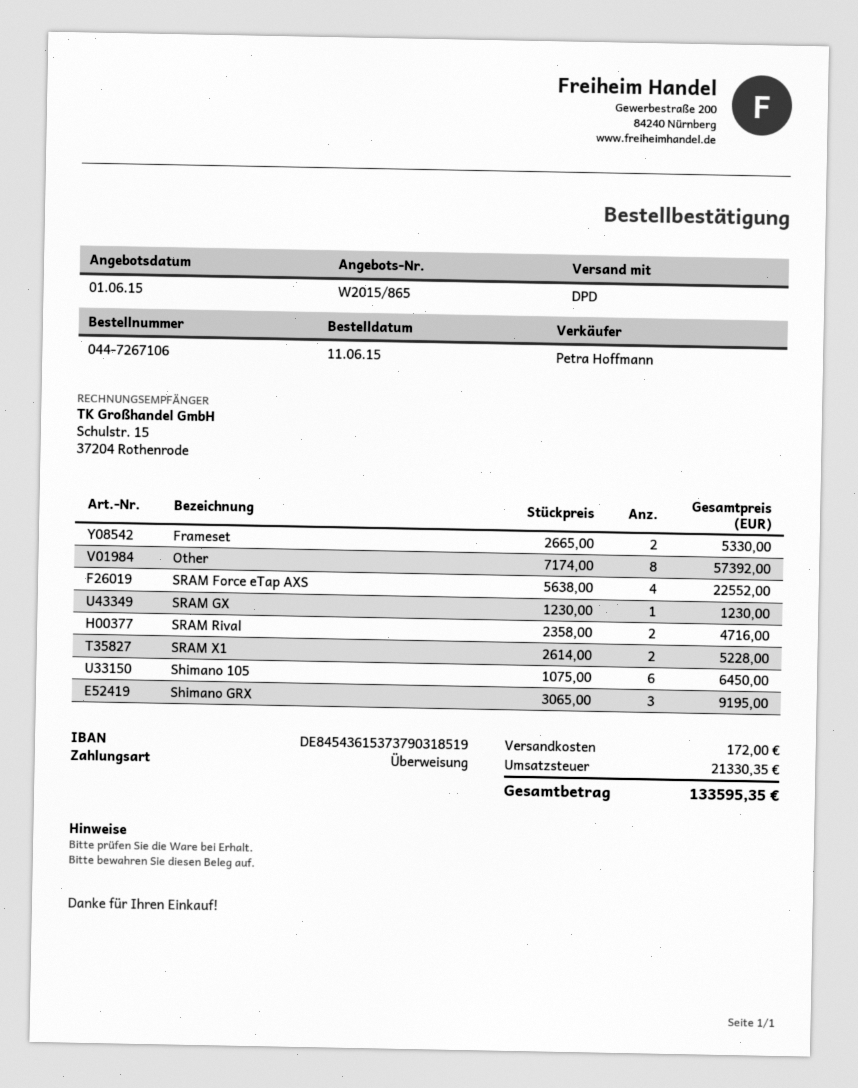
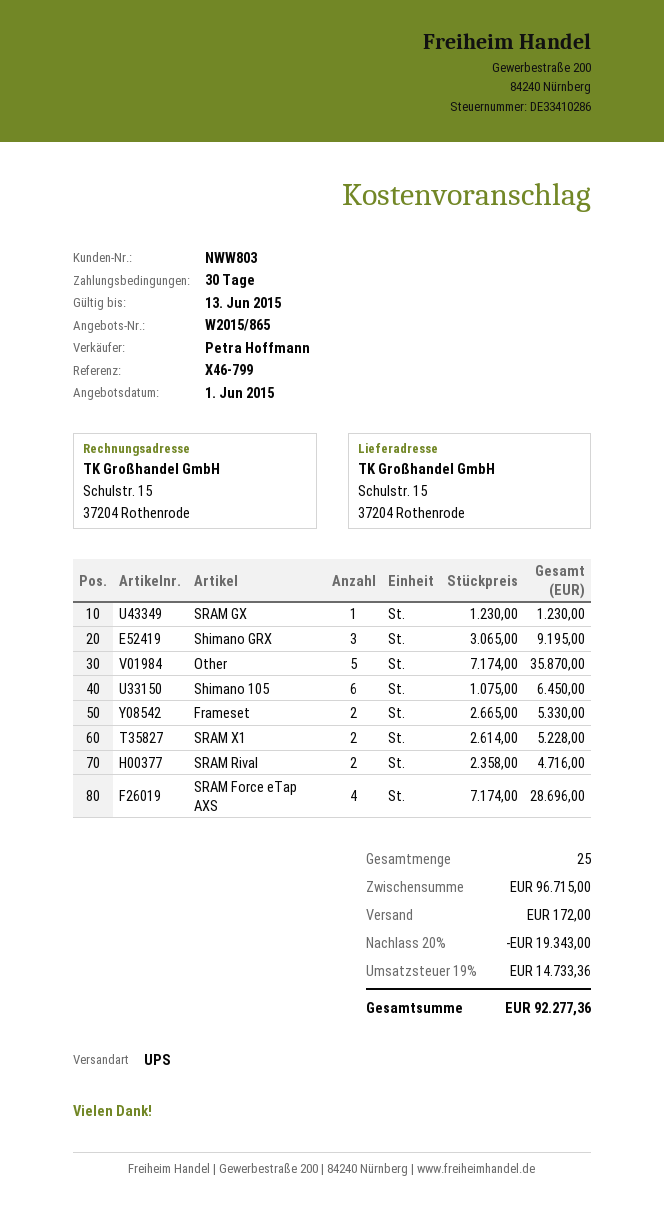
shipping method: DPD -> UPS
Other: 8 x 7174.00 = 57392.00 -> 5 x 7174.00 = 35870.00
SRAM Force eTap AXS: 4 x 5638.00 = 22552.00 -> 4 x 7174.00 = 28696.00
discount: none -> 20% = 19343.00
tax: 21330.35 -> 14733.36
total: 133595.35 -> 92277.36

